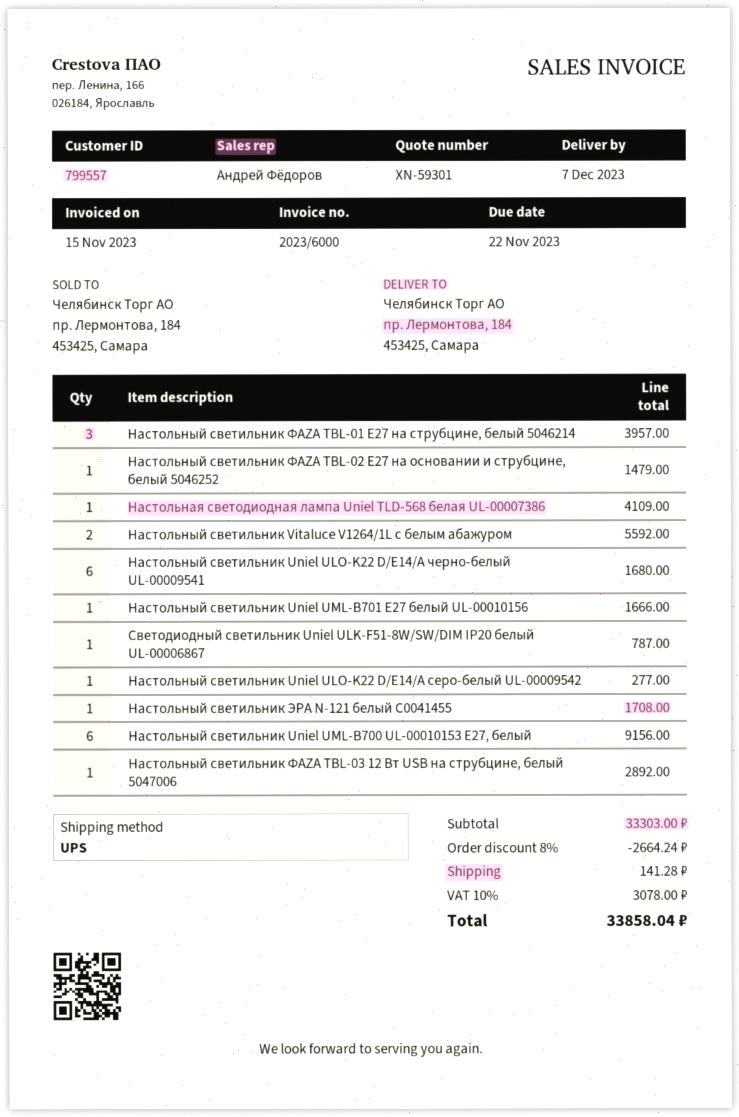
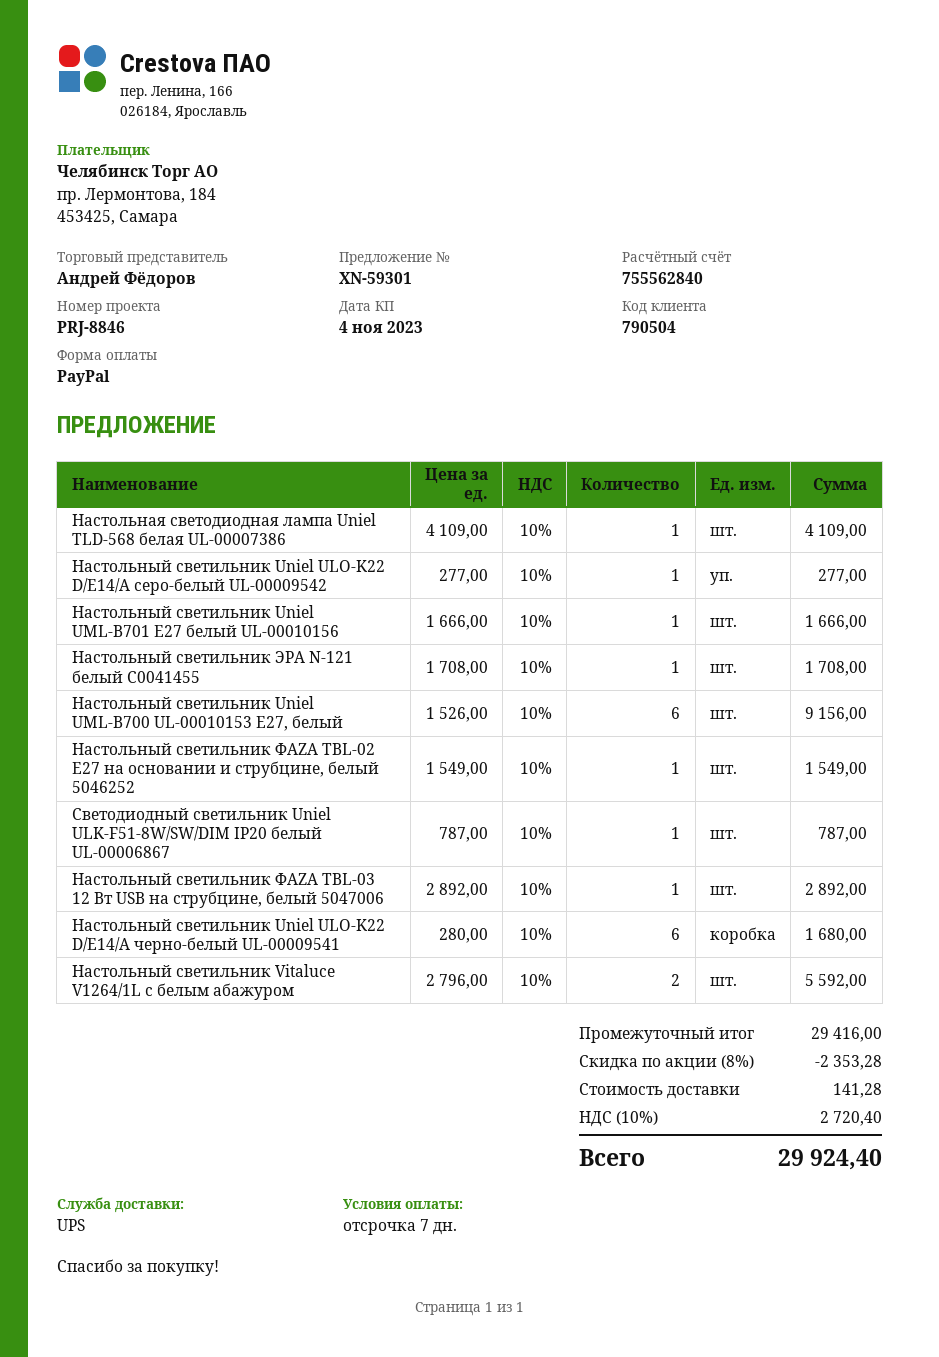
customer number: 799557 -> 790504
Настольный светильник ФАZА TBL-01 E27 на струбцине, белый 5046214: 3 for 3957.00 -> none
Настольный светильник ФАZА TBL-02 E27 на основании и струбцине, белый 5046252: 1 for 1479.00 -> 1 for 1549.00
subtotal: 33303.00 -> 29416.00
discount: 8% = 2664.24 -> 8% = 2353.28
tax: 10% = 3078.00 -> 10% = 2720.40
total: 33858.04 -> 29924.40

